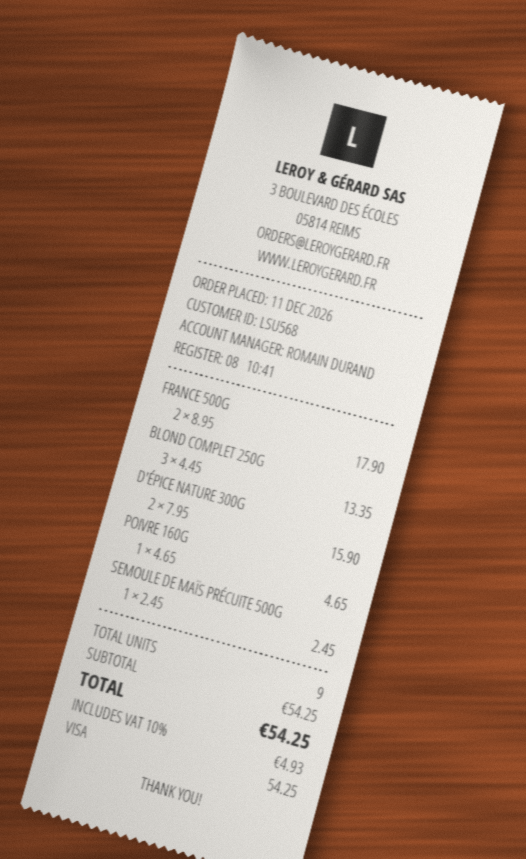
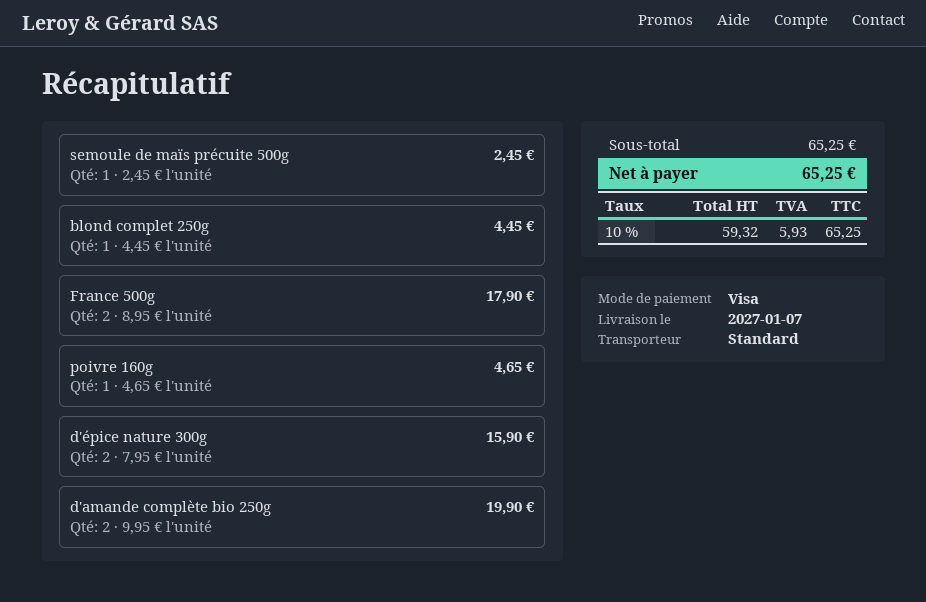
BLOND COMPLET 250G: 3 x 4.45 = 13.35 -> 1 x 4.45 = 4.45
d'amande complète bio 250g: none -> 2 x 9.95 = 19.90
subtotal: 54.25 -> 65.25
tax: 10% = 4.93 -> 10% = 5.93
total: 54.25 -> 65.25

